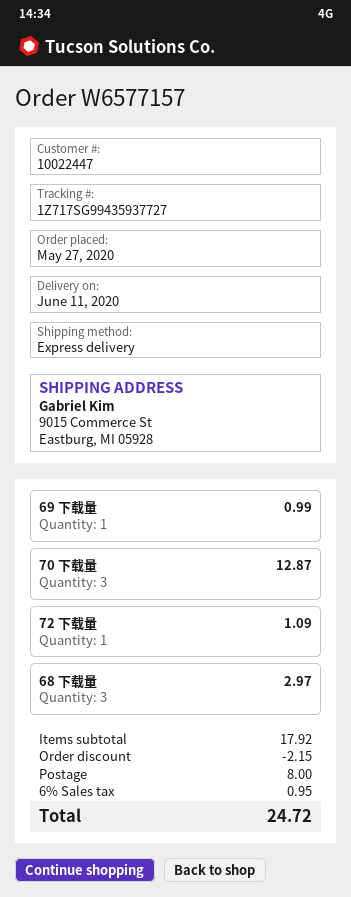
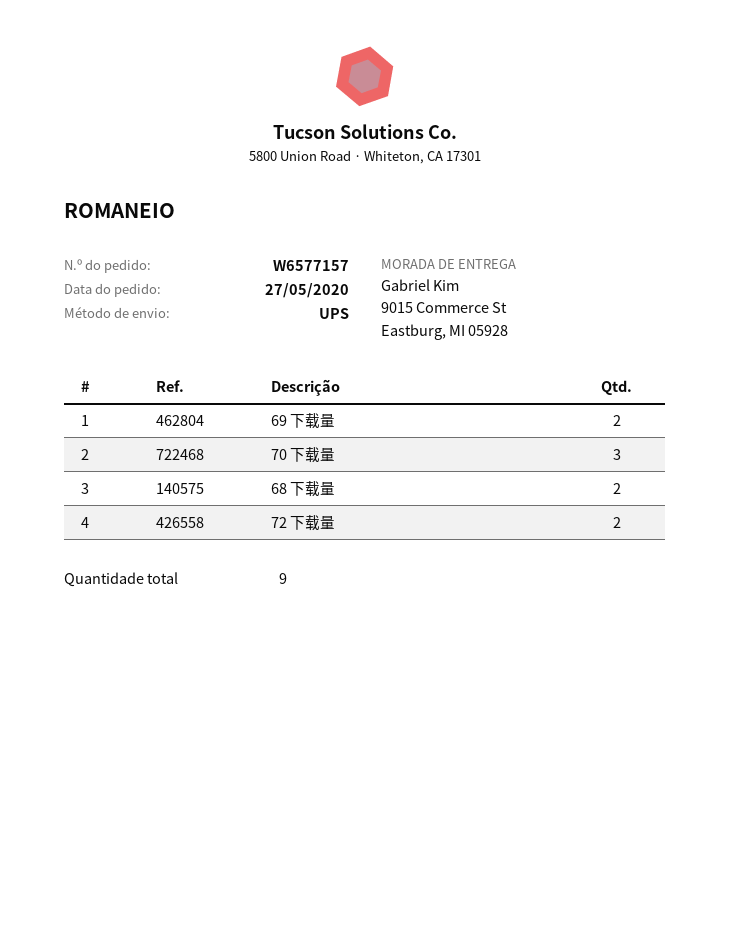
shipping method: express -> UPS
69 下载量: 1 -> 2
72 下载量: 1 -> 2
68 下载量: 3 -> 2

